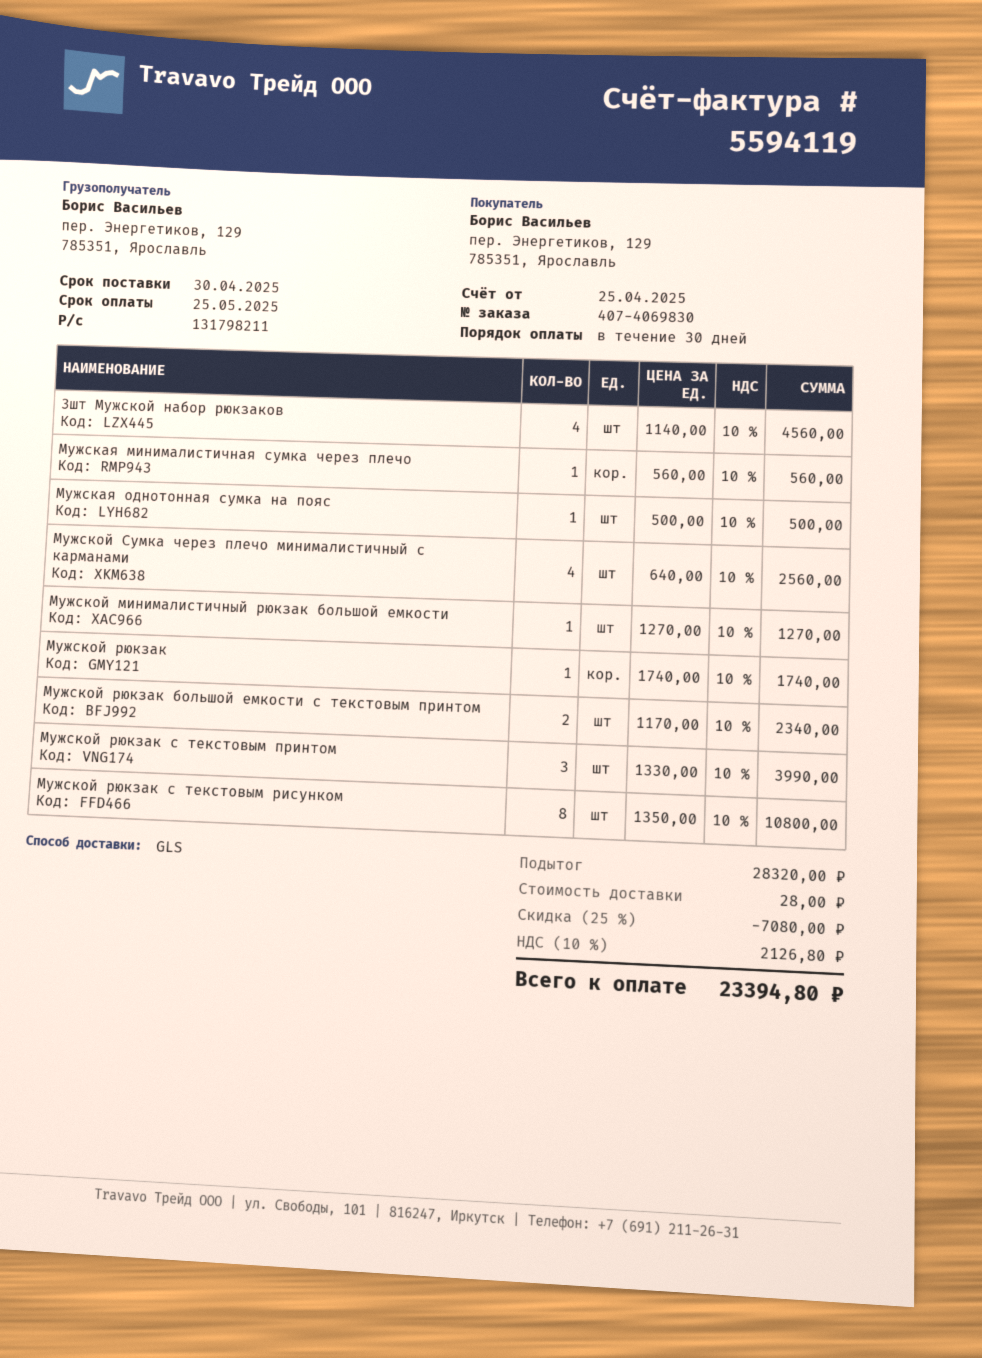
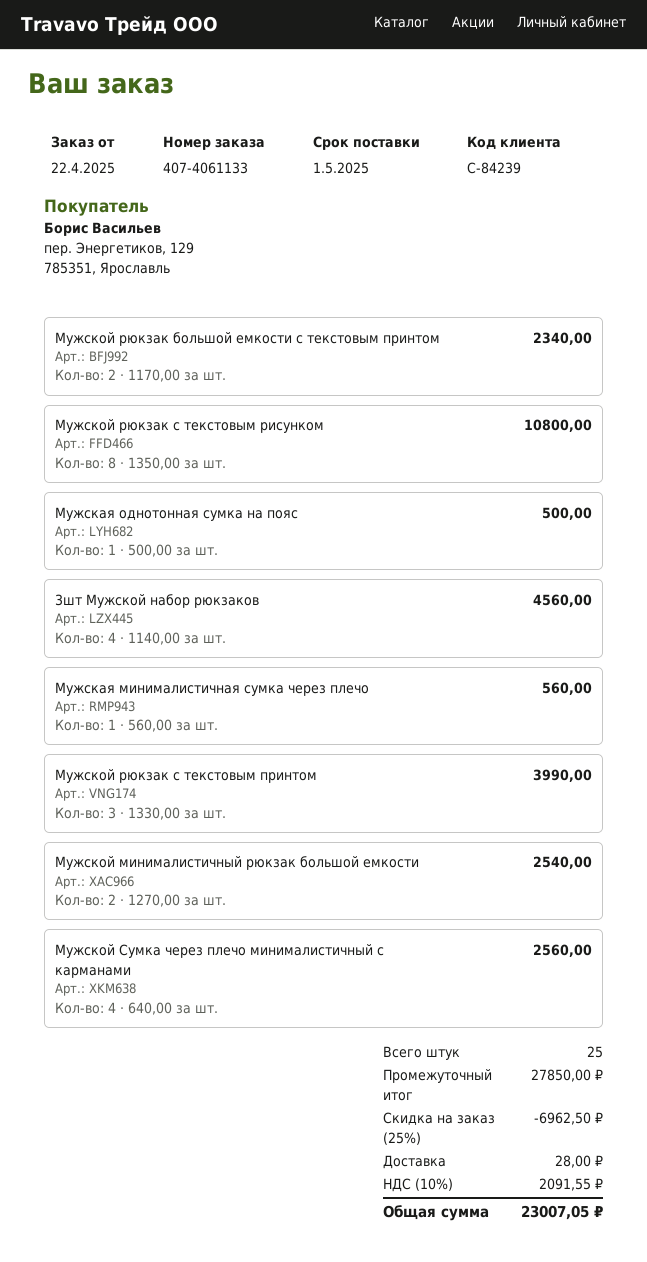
order number: 407-4069830 -> 407-4061133
delivery date: 2025-04-30 -> 2025-05-01
Мужской минималистичный рюкзак большой емкости: 1 x 1270.00 = 1270.00 -> 2 x 1270.00 = 2540.00
Мужской рюкзак: 1 x 1740.00 = 1740.00 -> none
subtotal: 28320.00 -> 27850.00
discount: 25% = 7080.00 -> 25% = 6962.50
tax: 10% = 2126.80 -> 10% = 2091.55
total: 23394.80 -> 23007.05

